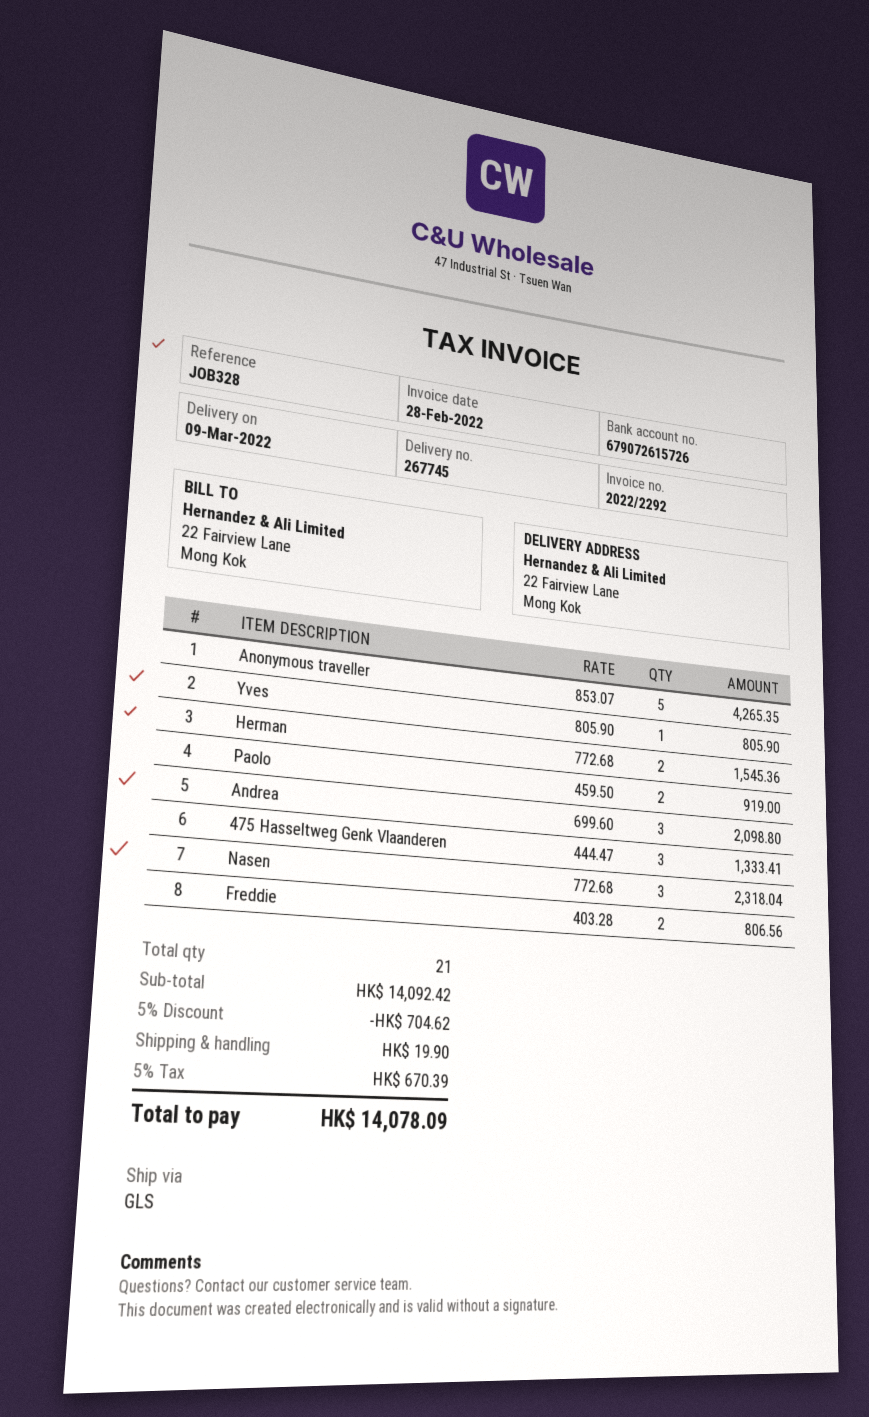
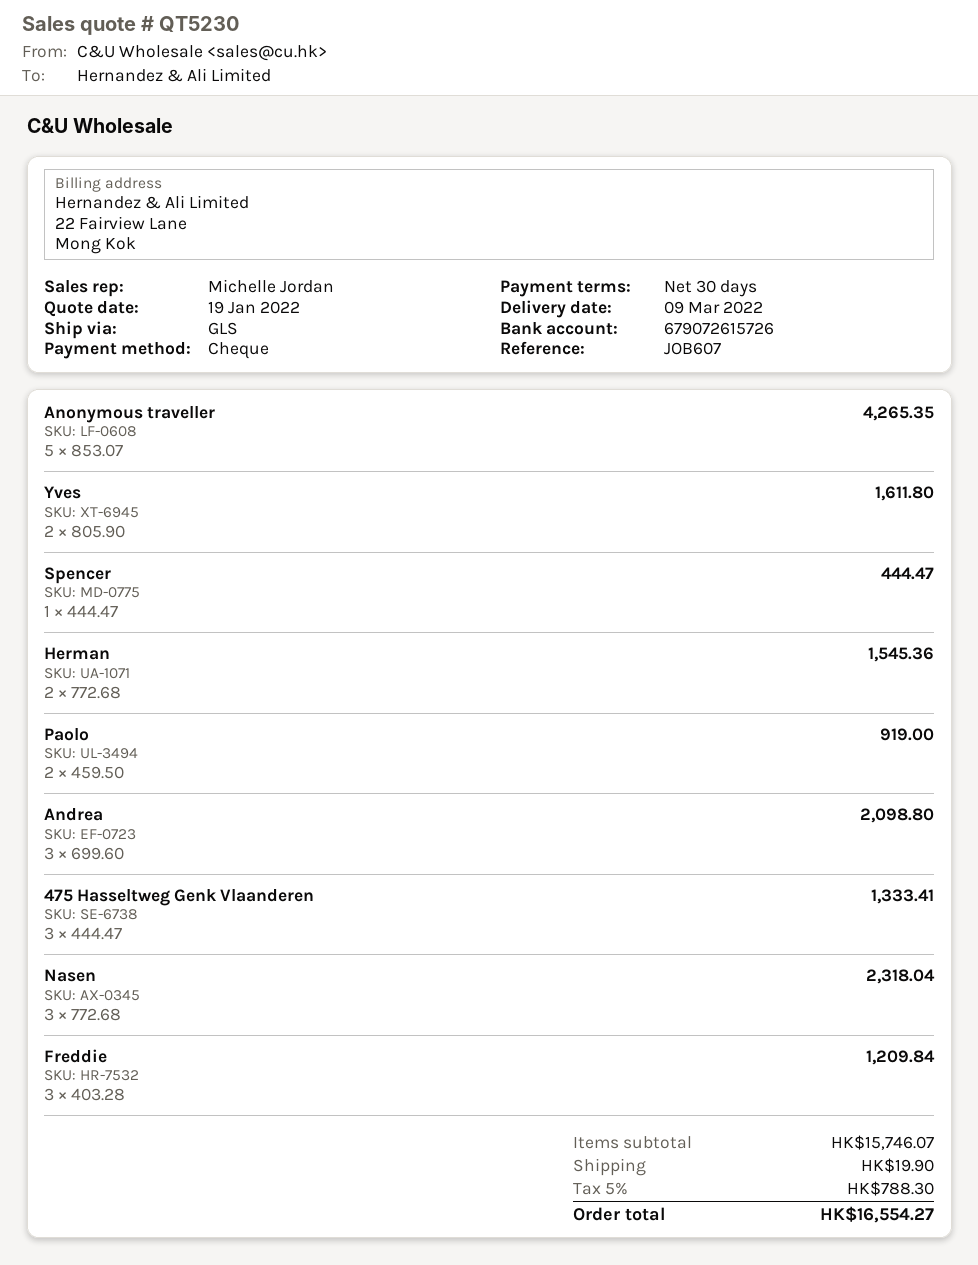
reference: JOB328 -> JOB607
Yves: 1 x 805.90 = 805.90 -> 2 x 805.90 = 1611.80
Freddie: 2 x 403.28 = 806.56 -> 3 x 403.28 = 1209.84
Spencer: none -> 1 x 444.47 = 444.47
subtotal: 14092.42 -> 15746.07
discount: 5% = 704.62 -> none
tax: 5% = 670.39 -> 5% = 788.30
total: 14078.09 -> 16554.27

